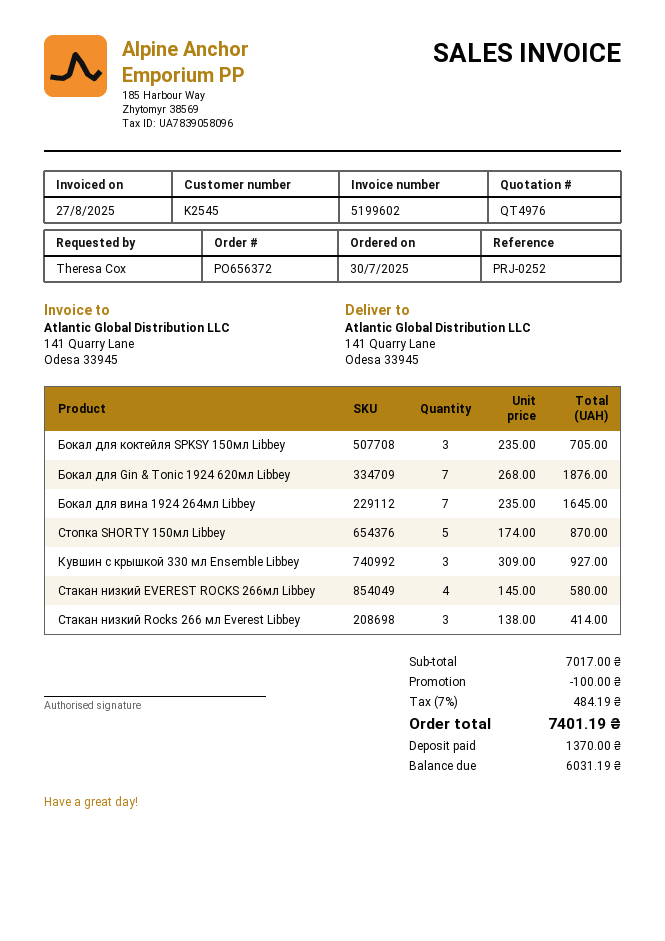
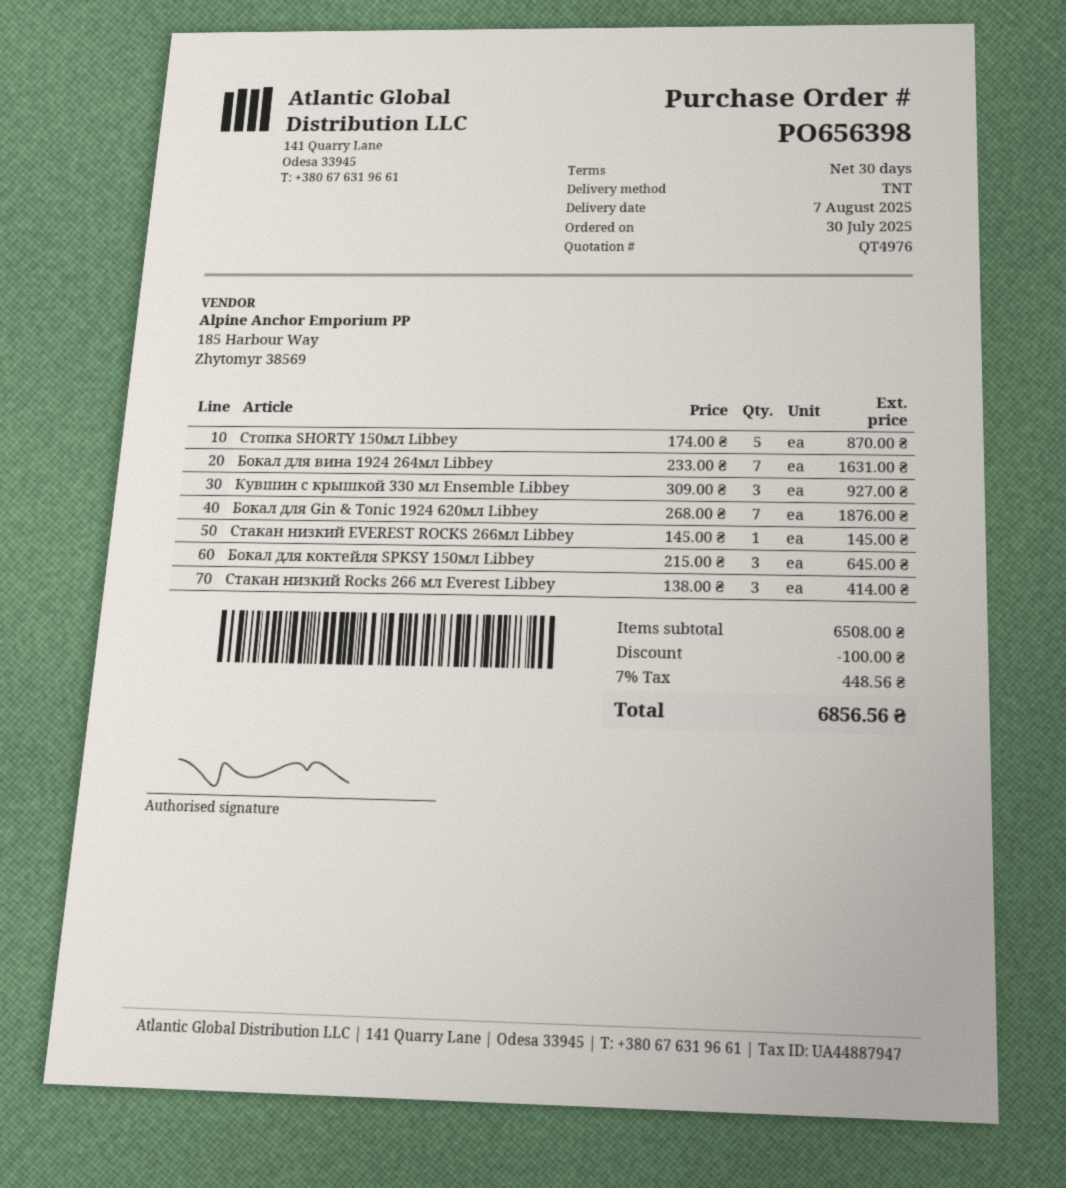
order number: PO656372 -> PO656398
Бокал для коктейля SPKSY 150мл Libbey: 3 x 235.00 = 705.00 -> 3 x 215.00 = 645.00
Бокал для вина 1924 264мл Libbey: 7 x 235.00 = 1645.00 -> 7 x 233.00 = 1631.00
Стакан низкий EVEREST ROCKS 266мл Libbey: 4 x 145.00 = 580.00 -> 1 x 145.00 = 145.00
subtotal: 7017.00 -> 6508.00
tax: 7% = 484.19 -> 7% = 448.56
total: 7401.19 -> 6856.56

